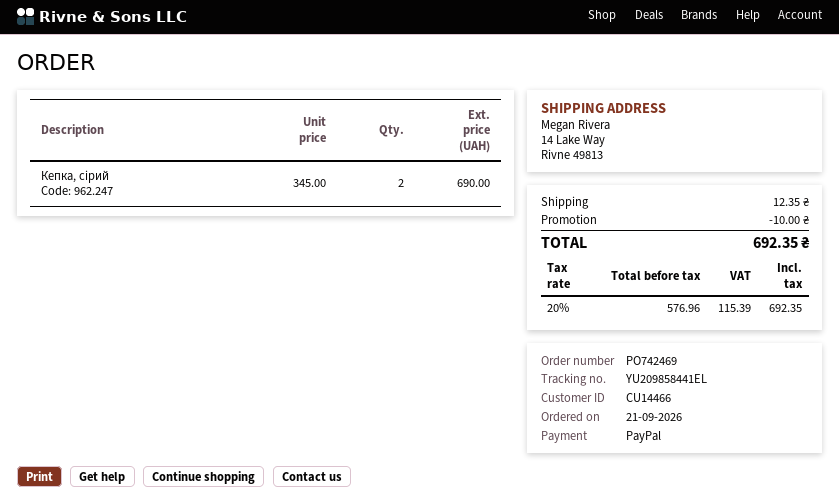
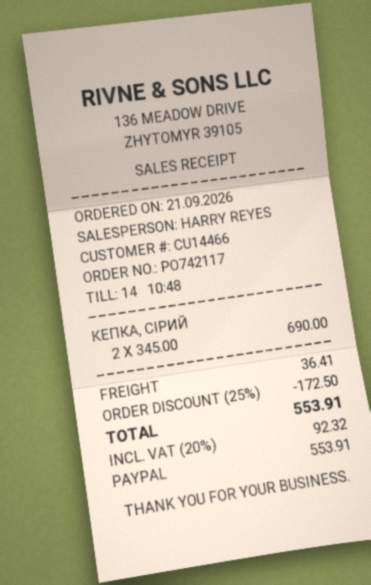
order number: PO742469 -> PO742117
discount: 10.00 -> 172.50
shipping: 12.35 -> 36.41
tax: 20% = 115.39 -> 20% = 92.32
total: 692.35 -> 553.91

